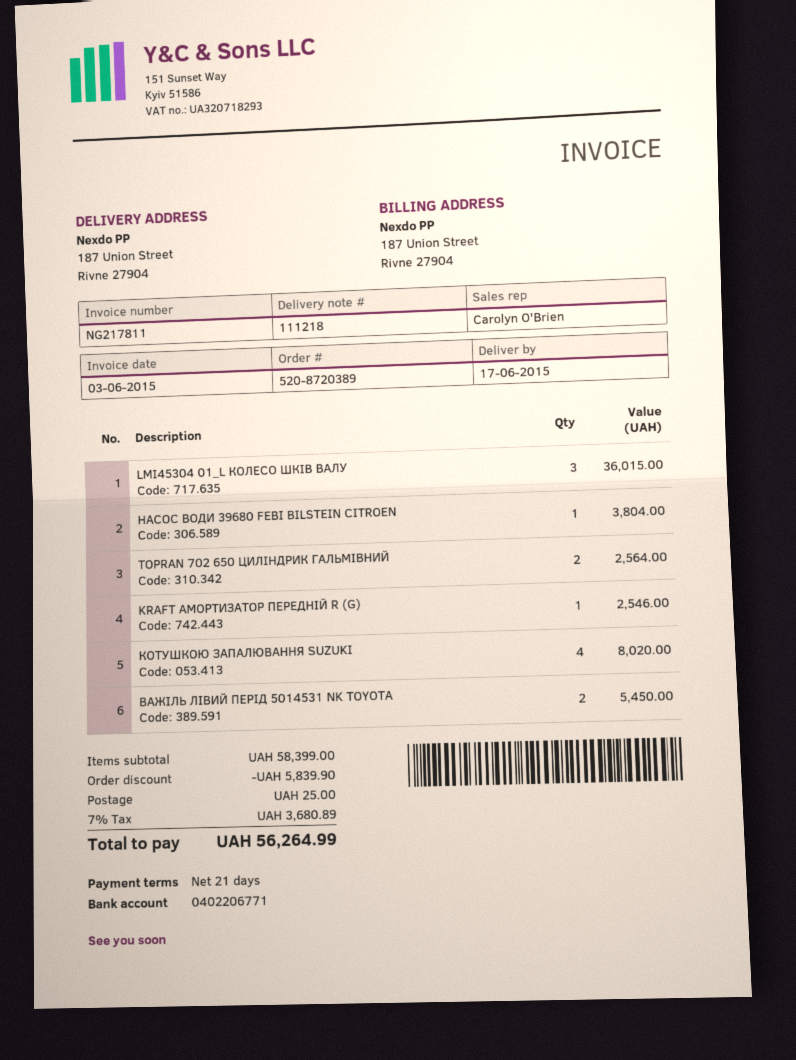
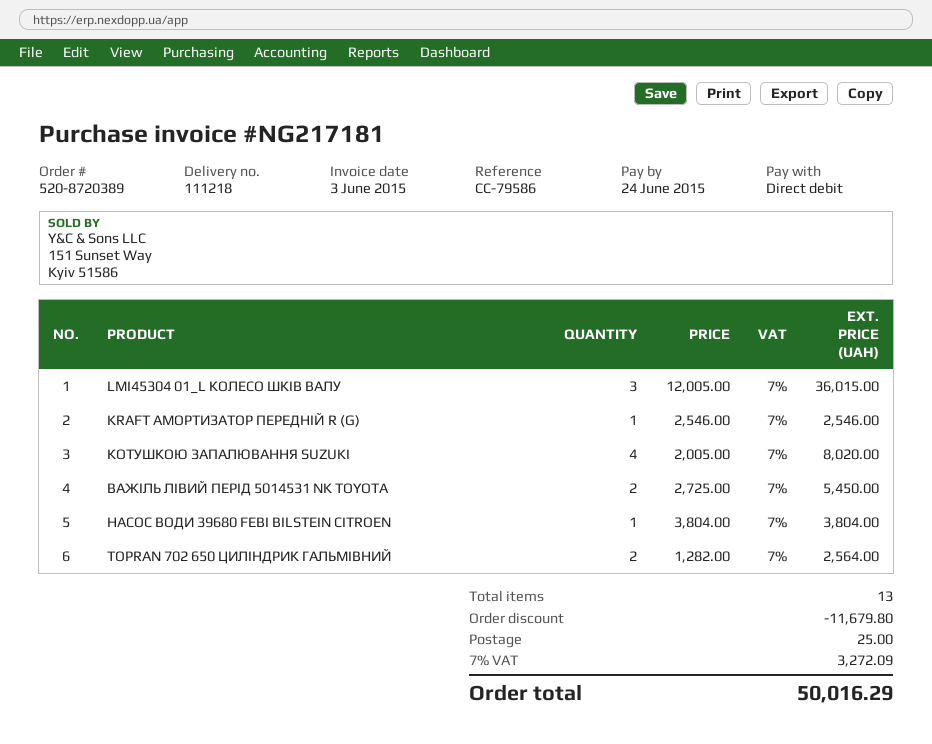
invoice number: NG217811 -> NG217181
discount: 5839.90 -> 11679.80
tax: 7% = 3680.89 -> 7% = 3272.09
total: 56264.99 -> 50016.29

